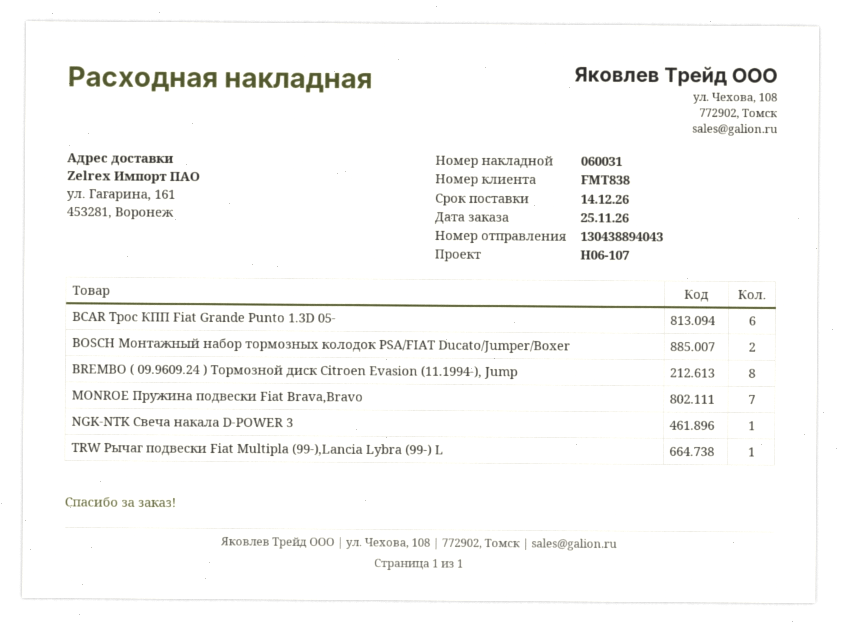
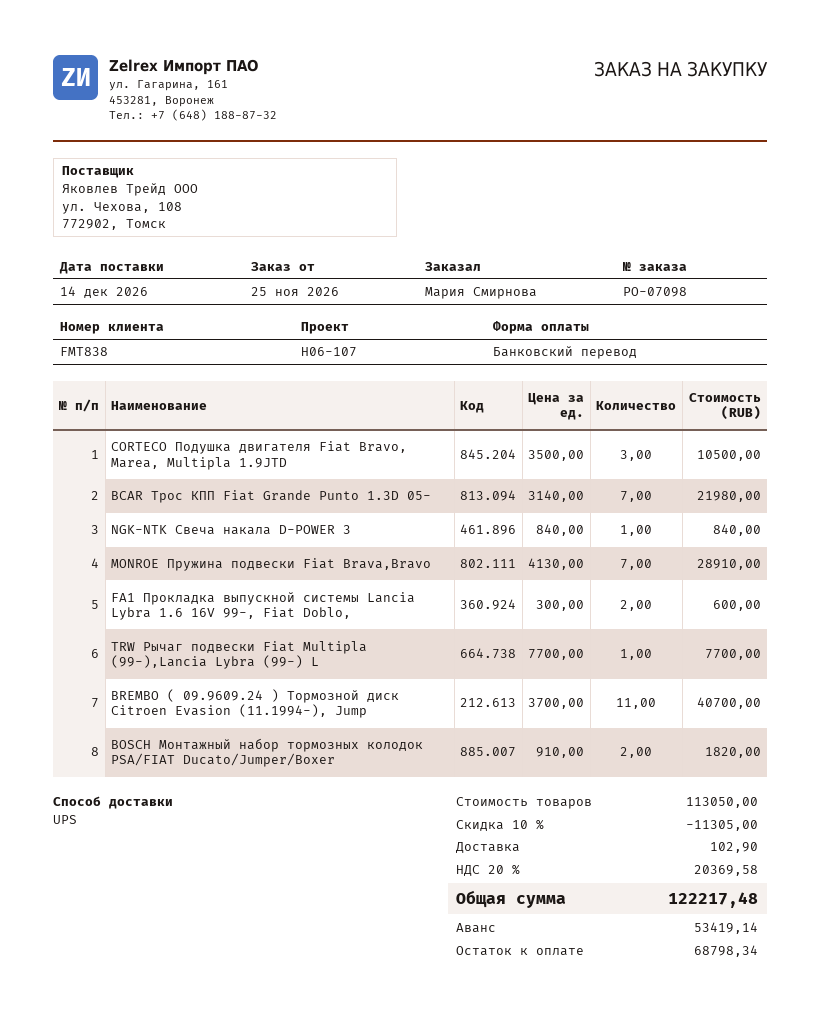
BCAR Трос КПП Fiat Grande Punto 1.3D 05-: 6 -> 7
BREMBO ( 09.9609.24 ) Тормозной диск Citroen Evasion (11.1994-), Jump: 8 -> 11
CORTECO Подушка двигателя Fiat Bravo, Marea, Multipla 1.9JTD: none -> 3
FA1 Прокладка выпускной системы Lancia Lybra 1.6 16V 99-, Fiat Doblo,: none -> 2

